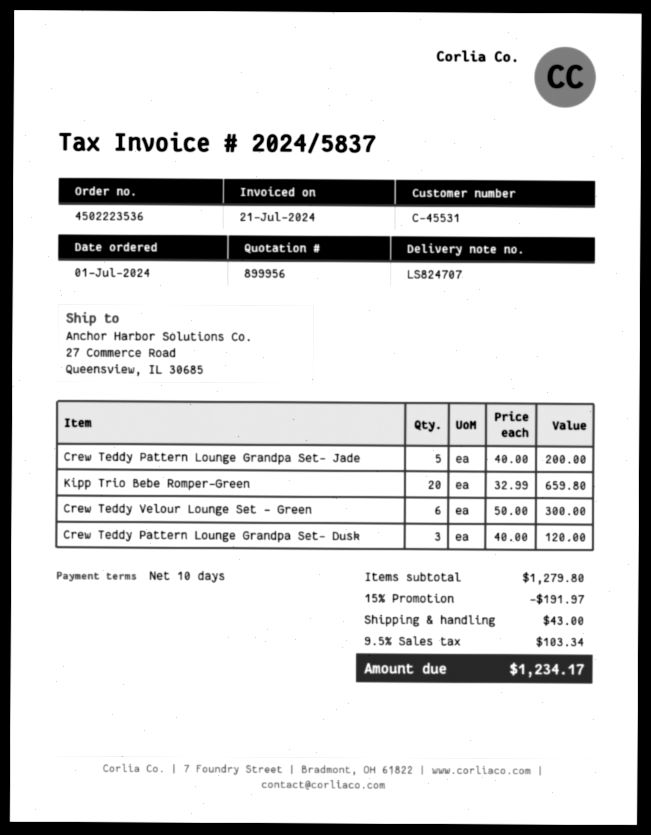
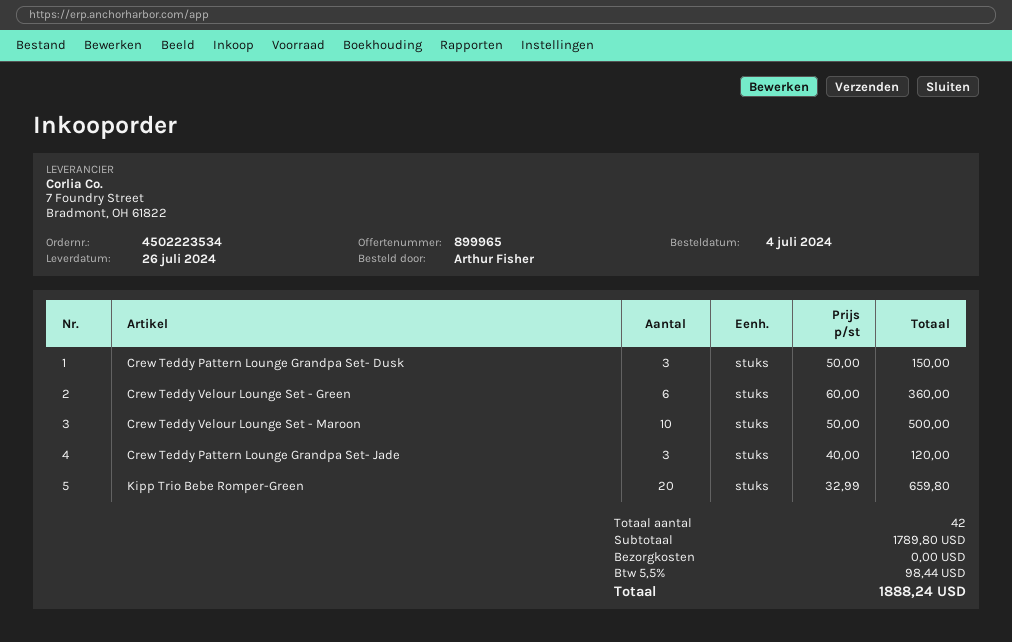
quote number: 899956 -> 899965
order number: 4502223536 -> 4502223534
order date: 2024-07-01 -> 2024-07-04
Crew Teddy Pattern Lounge Grandpa Set- Jade: 5 x 40.00 = 200.00 -> 3 x 40.00 = 120.00
Crew Teddy Velour Lounge Set - Green: 6 x 50.00 = 300.00 -> 6 x 60.00 = 360.00
Crew Teddy Pattern Lounge Grandpa Set- Dusk: 3 x 40.00 = 120.00 -> 3 x 50.00 = 150.00
Crew Teddy Velour Lounge Set - Maroon: none -> 10 x 50.00 = 500.00
subtotal: 1279.80 -> 1789.80
discount: 15% = 191.97 -> none
shipping: 43.00 -> 0.00
tax: 9.5% = 103.34 -> 5.5% = 98.44
total: 1234.17 -> 1888.24

